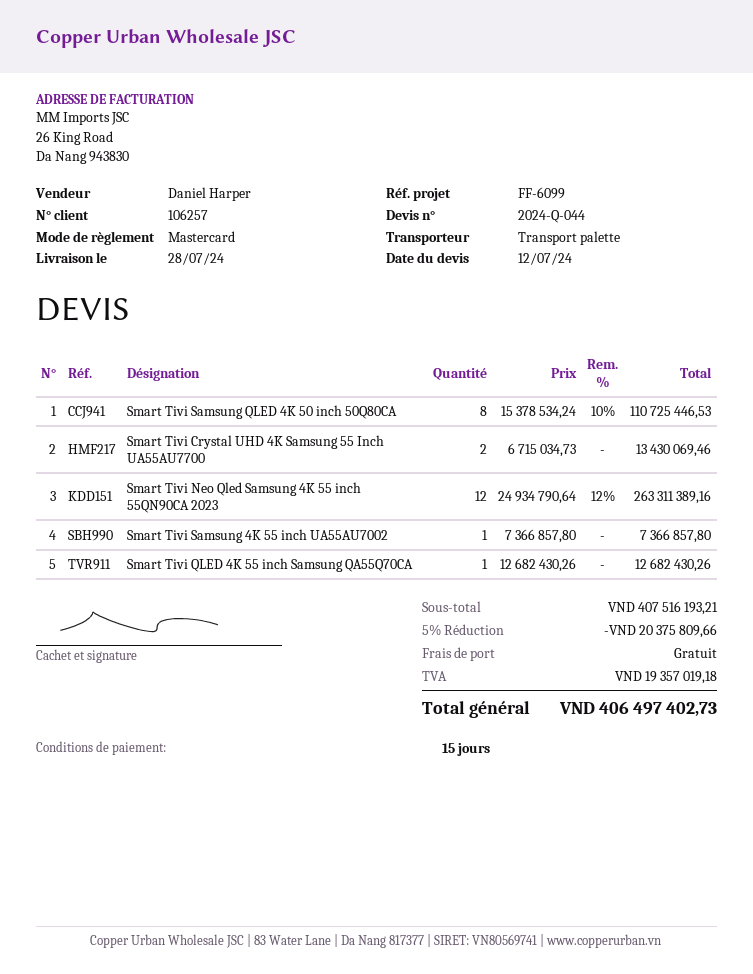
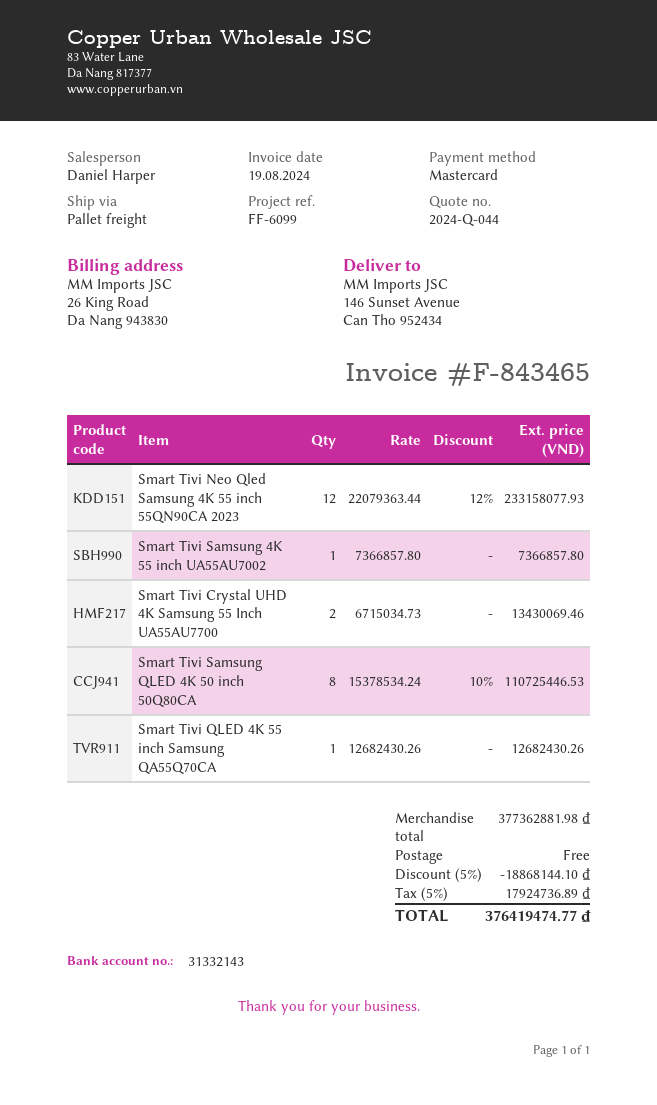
Smart Tivi Neo Qled Samsung 4K 55 inch 55QN90CA 2023: 12 x 24934790.64 - 12% = 263311389.16 -> 12 x 22079363.44 - 12% = 233158077.93
subtotal: 407516193.21 -> 377362881.98
discount: 5% = 20375809.66 -> 5% = 18868144.10
tax: 19357019.18 -> 17924736.89
total: 406497402.73 -> 376419474.77

